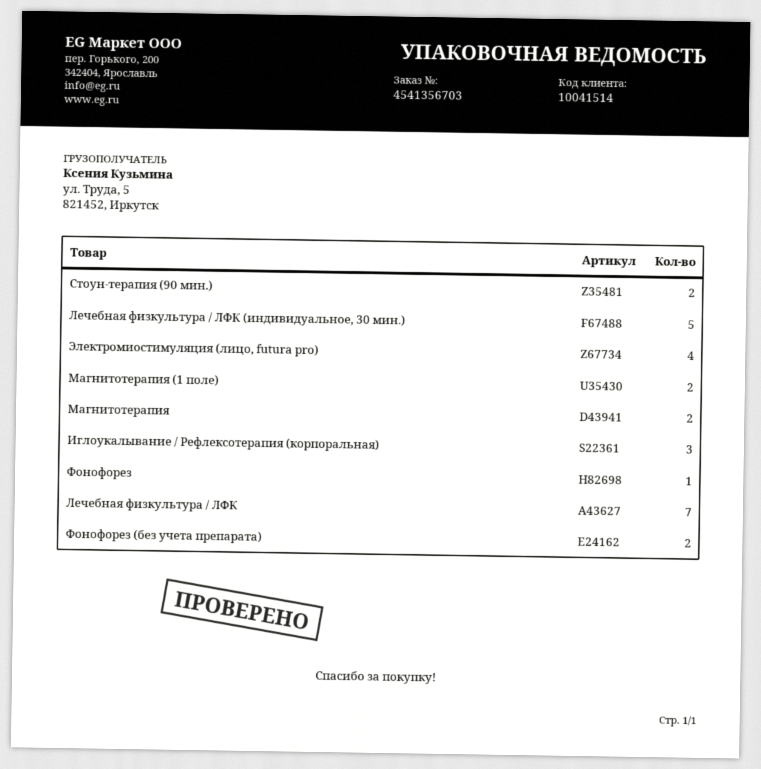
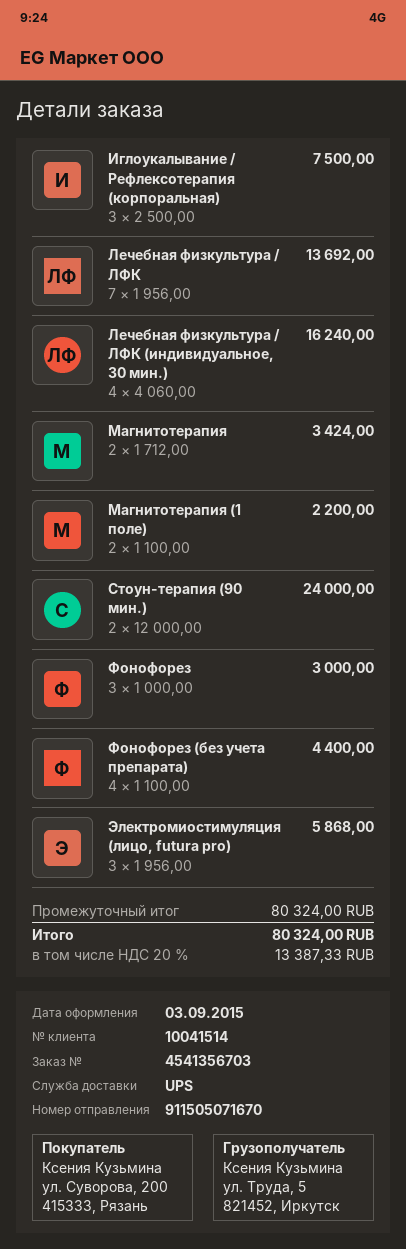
Лечебная физкультура / ЛФК (индивидуальное, 30 мин.): 5 -> 4
Электромиостимуляция (лицо, futura pro): 4 -> 3
Фонофорез: 1 -> 3
Фонофорез (без учета препарата): 2 -> 4

